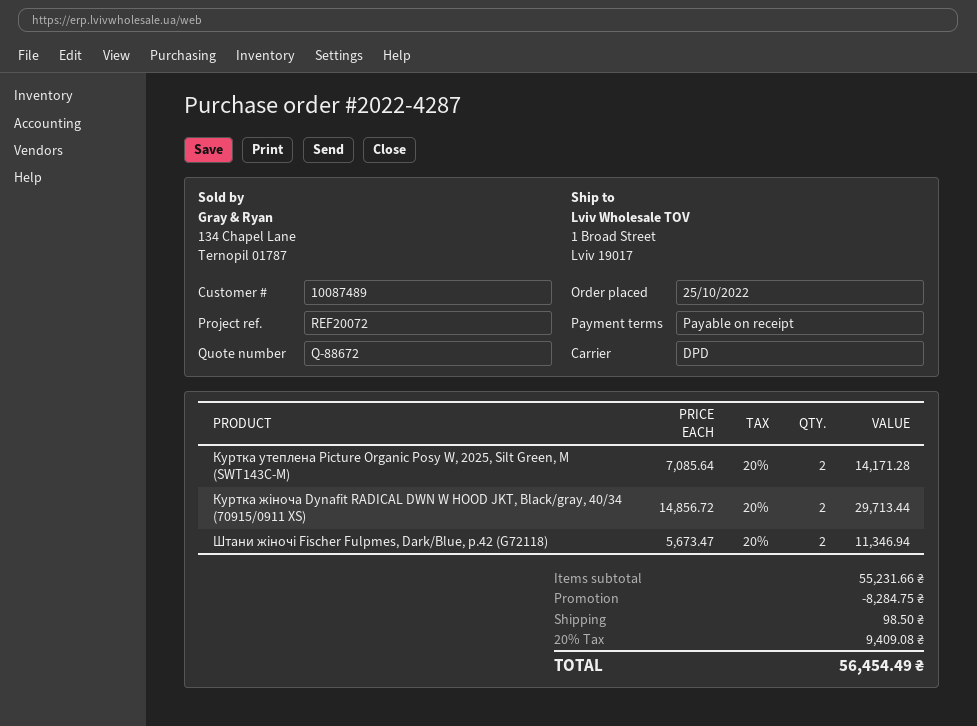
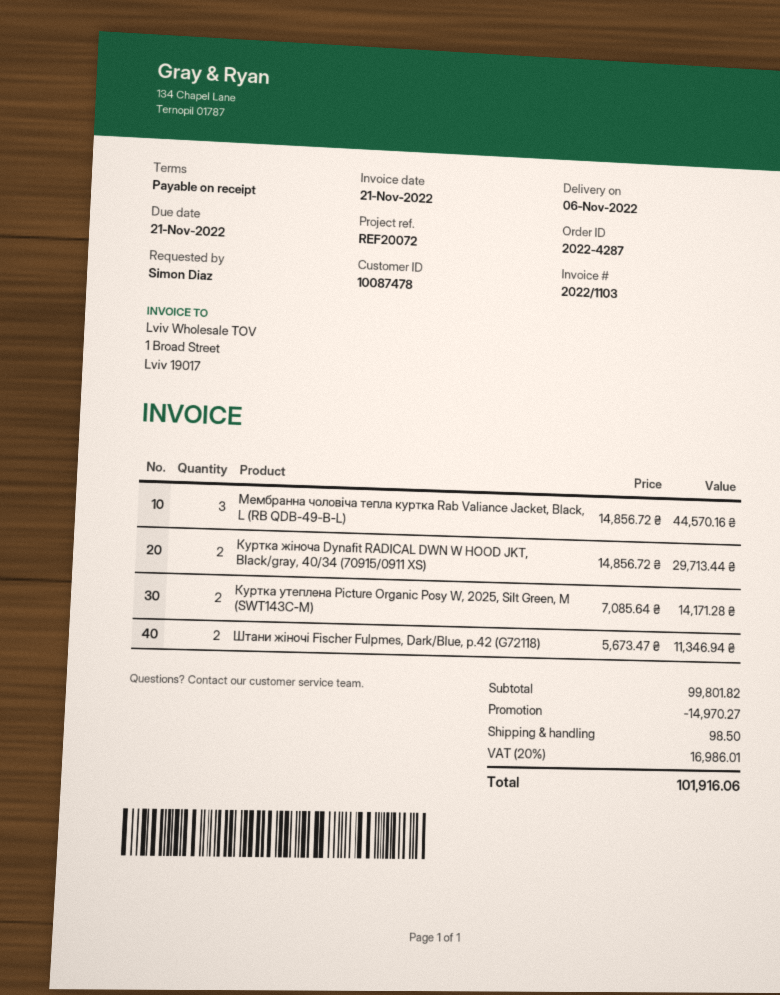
customer number: 10087489 -> 10087478
Мембранна чоловіча тепла куртка Rab Valiance Jacket, Black, L (RB QDB-49-B-L): none -> 3 x 14856.72 = 44570.16
subtotal: 55231.66 -> 99801.82
discount: 8284.75 -> 14970.27
tax: 20% = 9409.08 -> 20% = 16986.01
total: 56454.49 -> 101916.06

